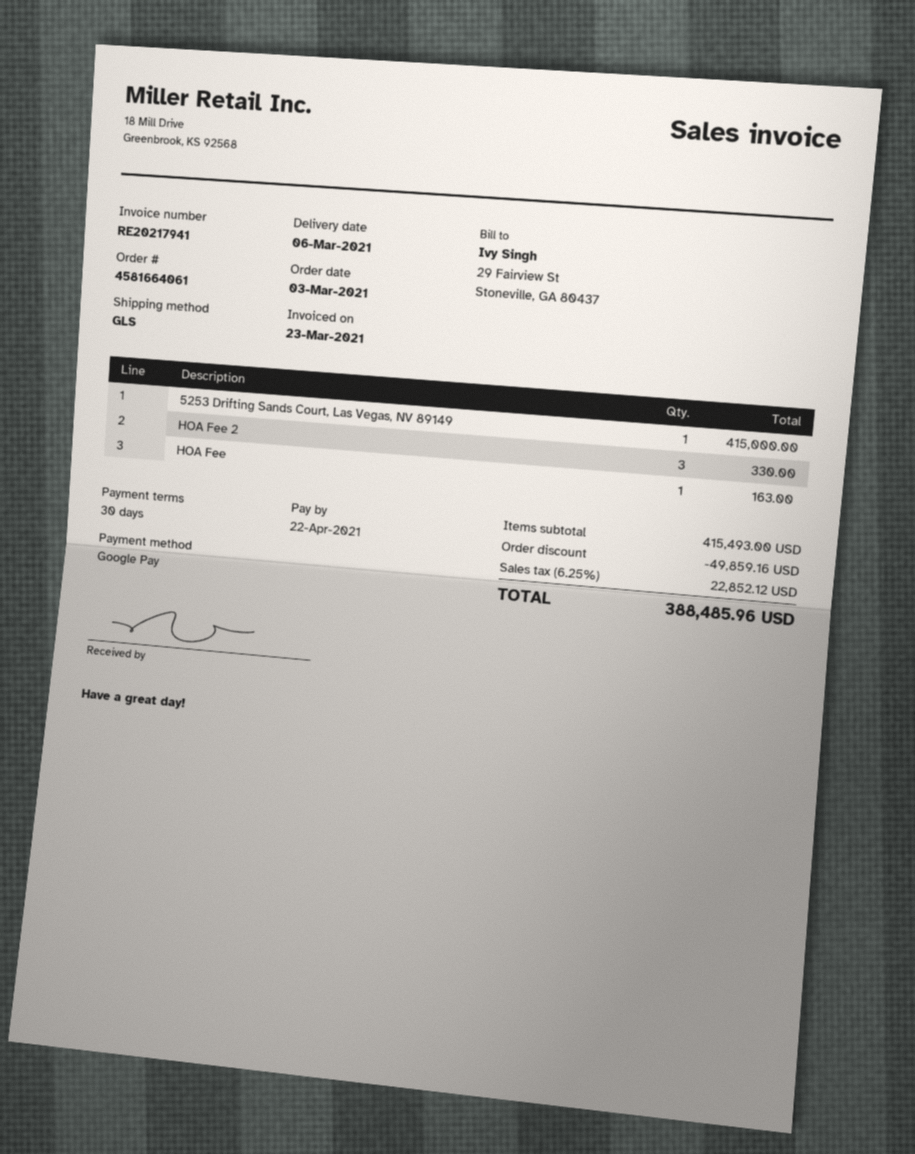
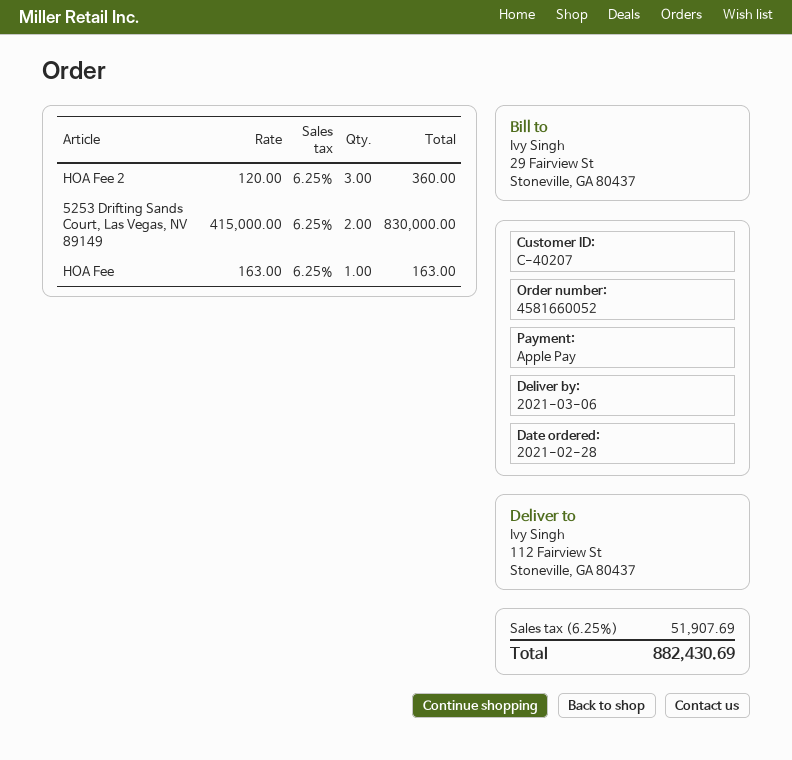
order number: 4581664061 -> 4581660052
order date: 2021-03-03 -> 2021-02-28
payment method: Google Pay -> Apple Pay
5253 Drifting Sands Court, Las Vegas, NV 89149: 1 for 415000.00 -> 2 for 830000.00
HOA Fee 2: 3 for 330.00 -> 3 for 360.00
discount: 49859.16 -> none
tax: 6.25% = 22852.12 -> 6.25% = 51907.69
total: 388485.96 -> 882430.69

